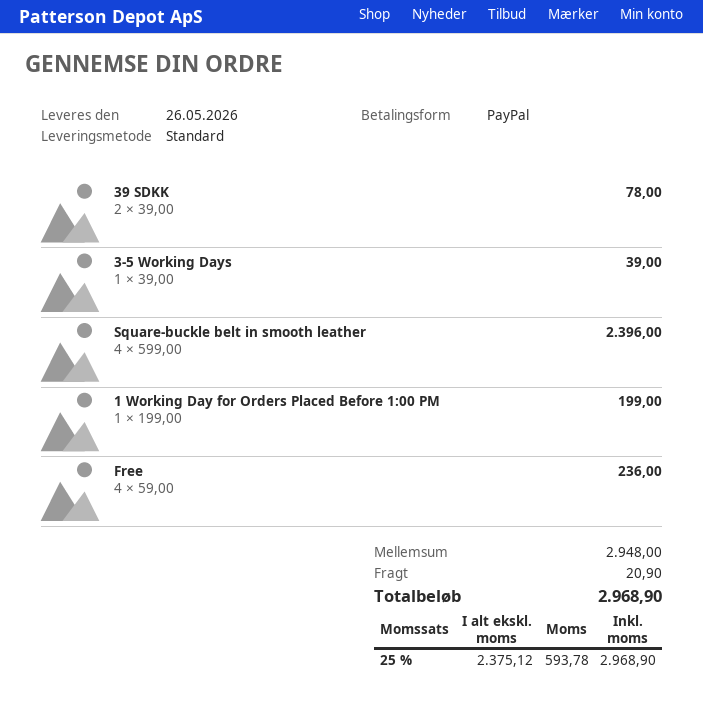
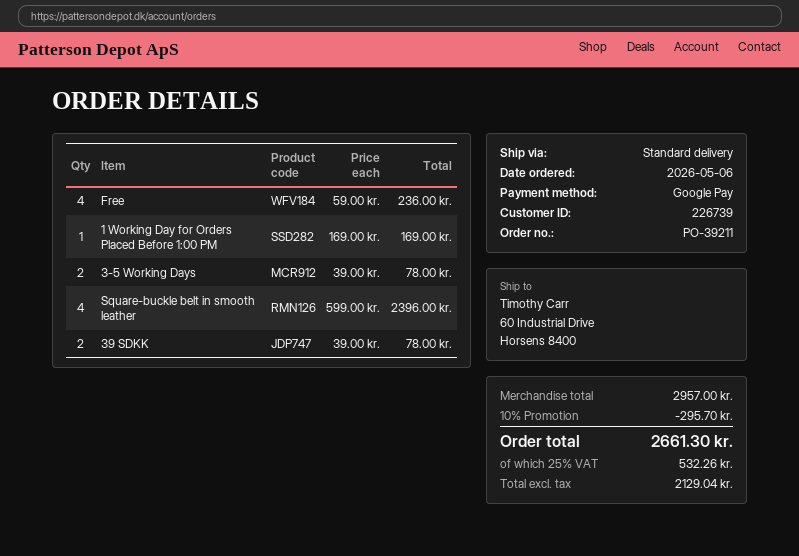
payment method: PayPal -> Google Pay
3-5 Working Days: 1 x 39.00 = 39.00 -> 2 x 39.00 = 78.00
1 Working Day for Orders Placed Before 1:00 PM: 1 x 199.00 = 199.00 -> 1 x 169.00 = 169.00
subtotal: 2948.00 -> 2957.00
discount: none -> 10% = 295.70
shipping: 20.90 -> none
net: 2375.12 -> 2129.04
tax: 25% = 593.78 -> 25% = 532.26
total: 2968.90 -> 2661.30

